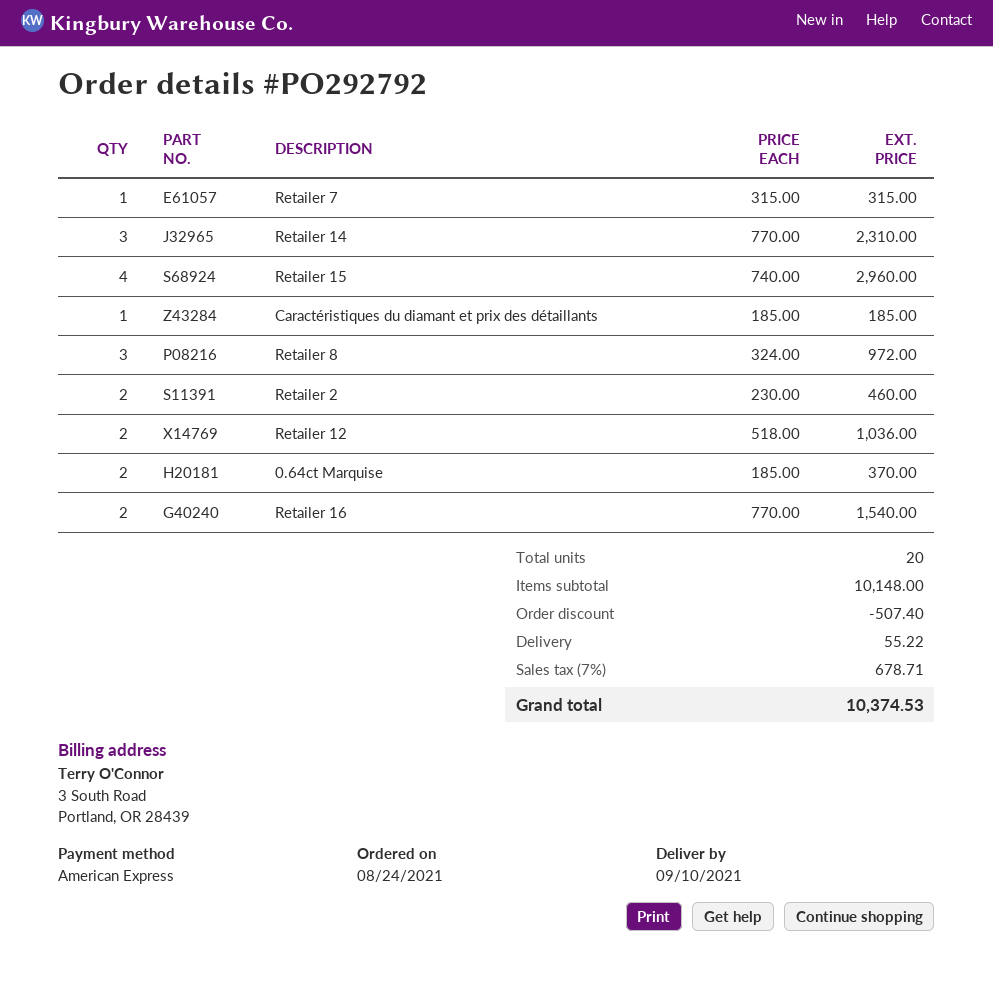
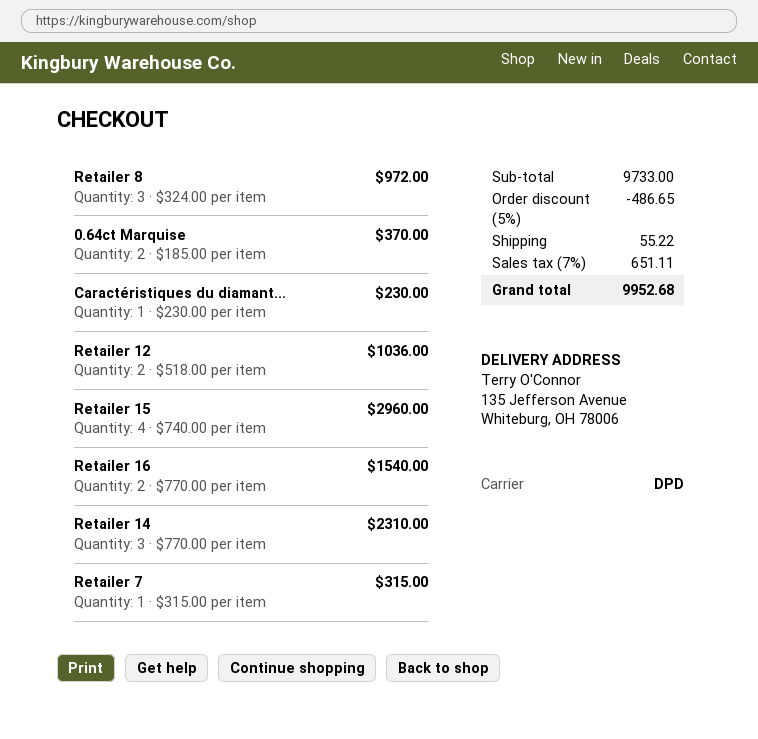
Caractéristiques du diamant et prix des détaillants: 1 x 185.00 = 185.00 -> 1 x 230.00 = 230.00
Retailer 2: 2 x 230.00 = 460.00 -> none
subtotal: 10148.00 -> 9733.00
discount: 507.40 -> 486.65
tax: 7% = 678.71 -> 7% = 651.11
total: 10374.53 -> 9952.68

